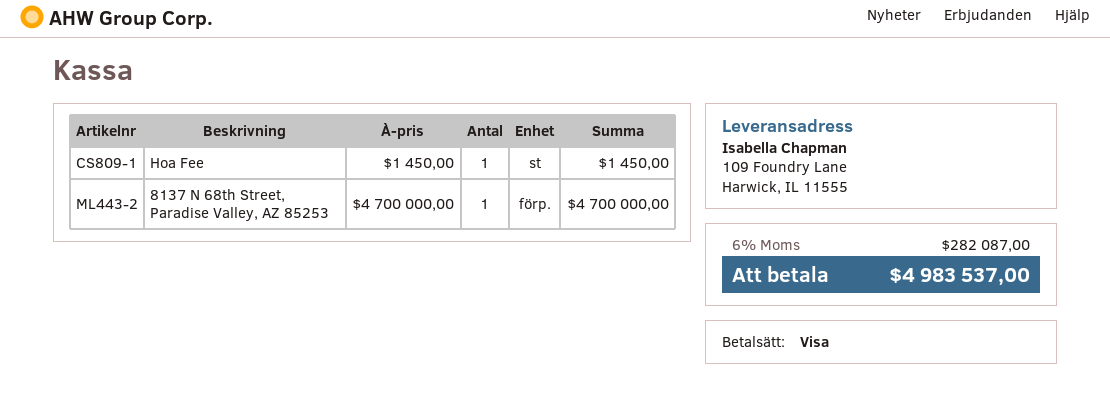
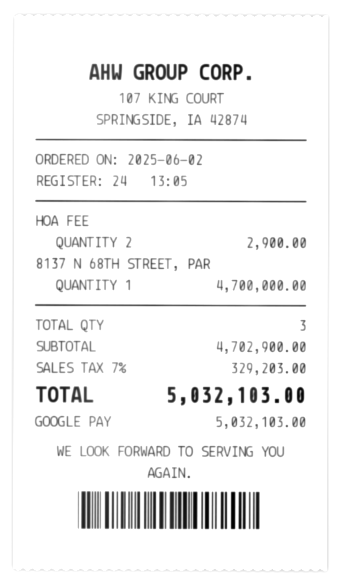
payment method: Visa -> Google Pay
Hoa Fee: 1 for 1450.00 -> 2 for 2900.00
tax: 6% = 282087.00 -> 7% = 329203.00
total: 4983537.00 -> 5032103.00

